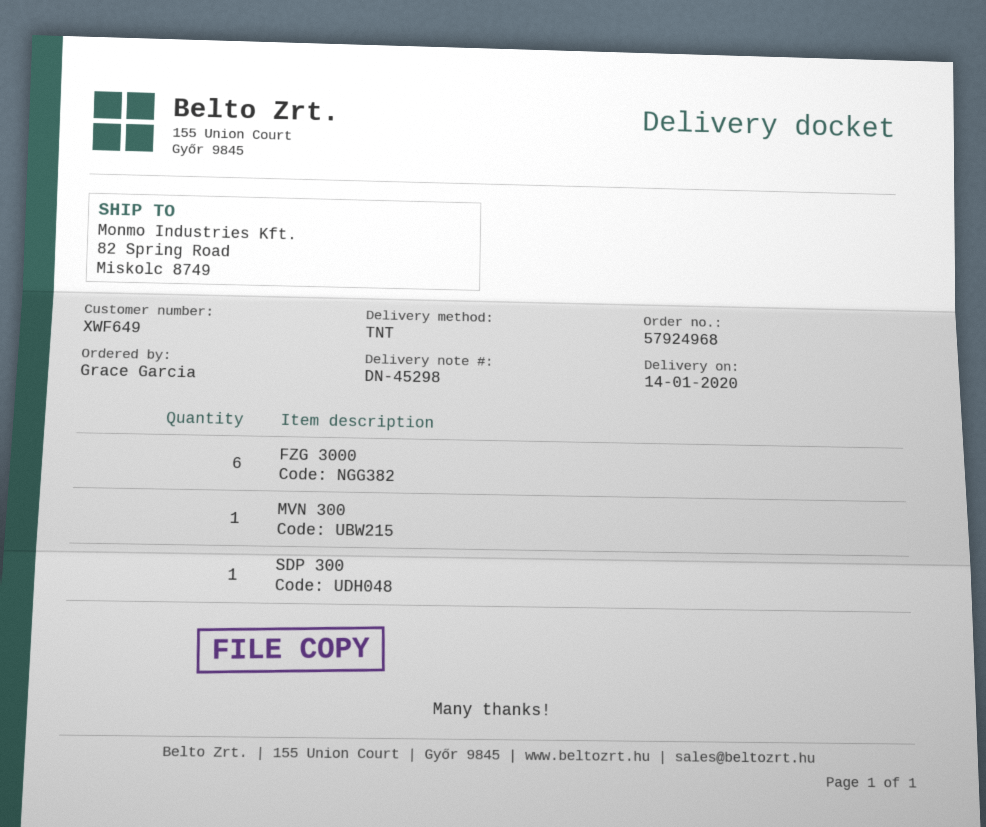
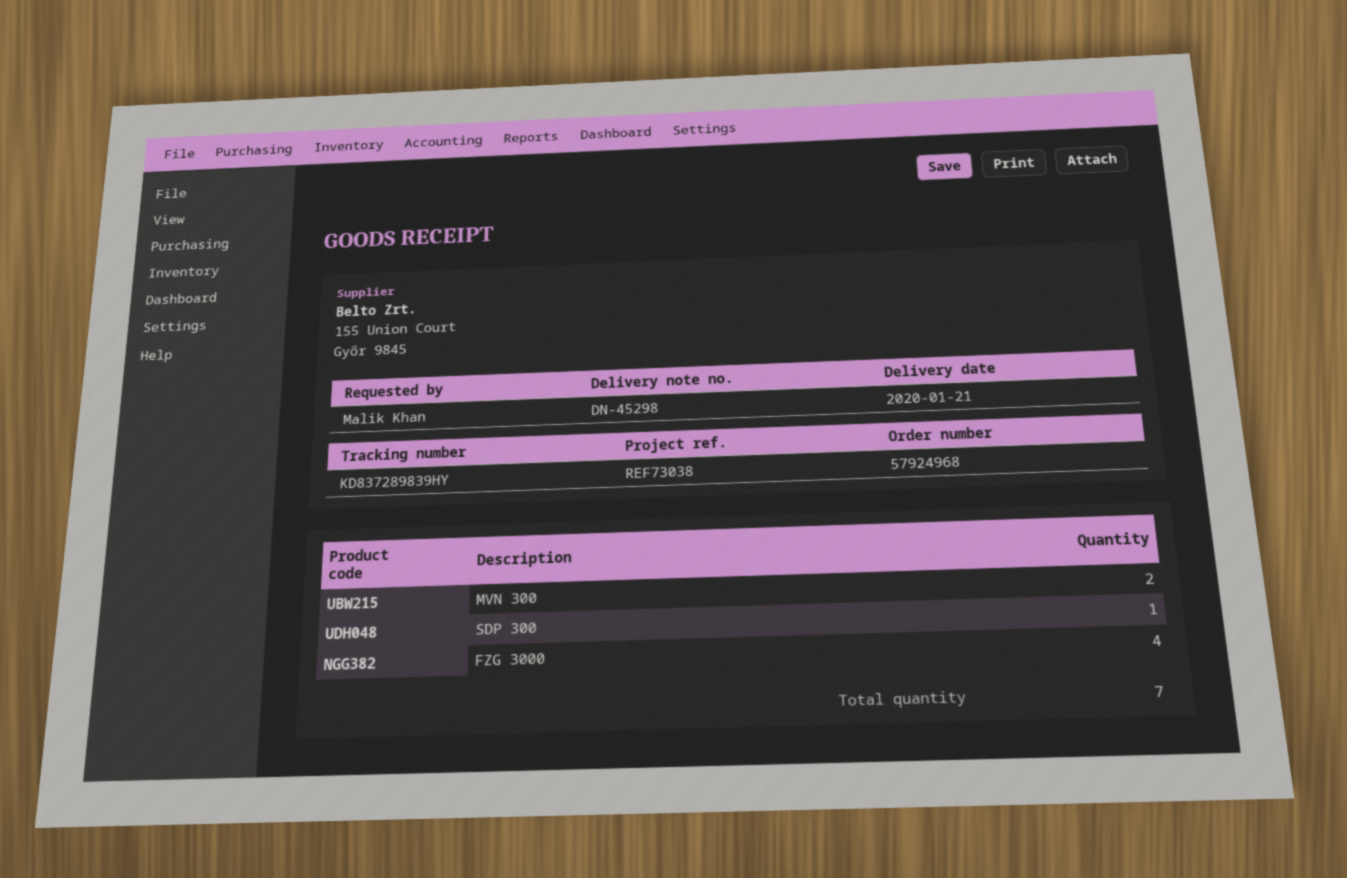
delivery date: 2020-01-14 -> 2020-01-21
ordered by: Grace Garcia -> Malik Khan
FZG 3000: 6 -> 4
MVN 300: 1 -> 2

